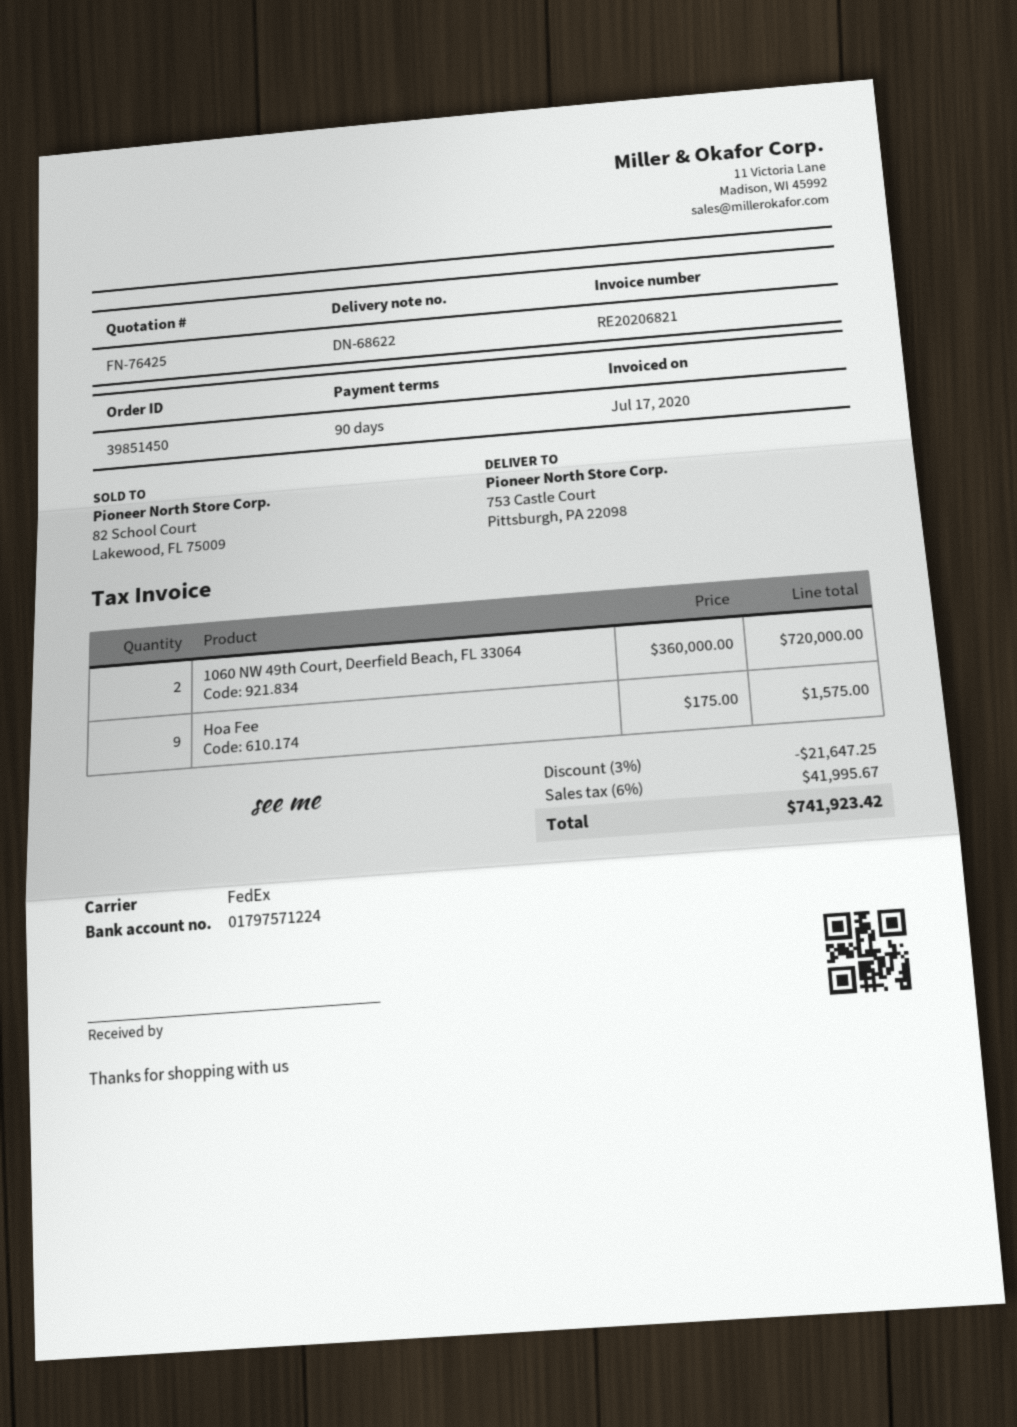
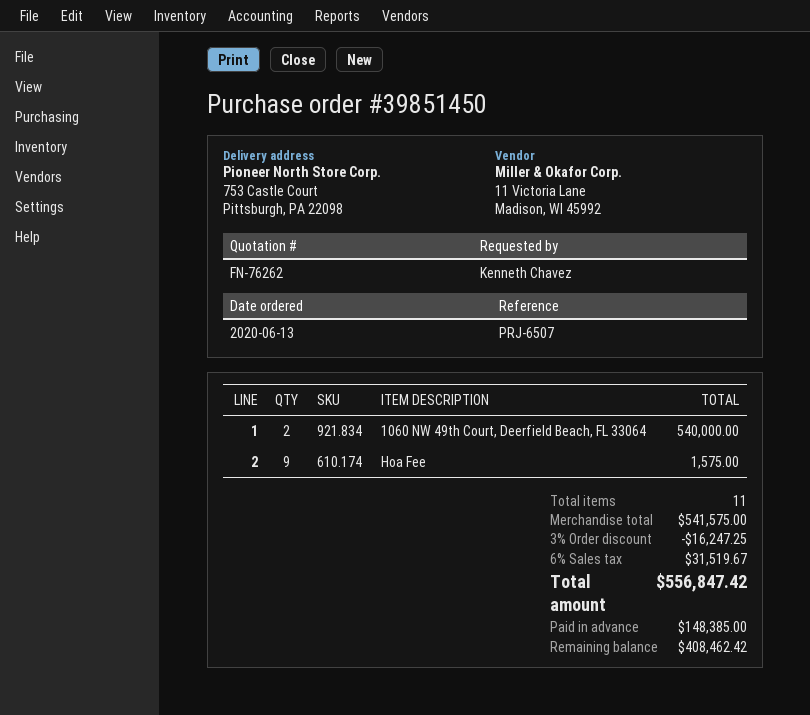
quote number: FN-76425 -> FN-76262
1060 NW 49th Court, Deerfield Beach, FL 33064: 2 for 720000.00 -> 2 for 540000.00
discount: 3% = 21647.25 -> 3% = 16247.25
tax: 6% = 41995.67 -> 6% = 31519.67
total: 741923.42 -> 556847.42

